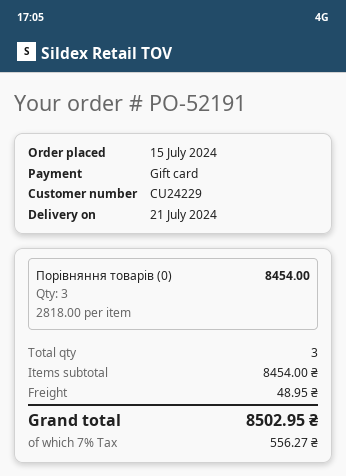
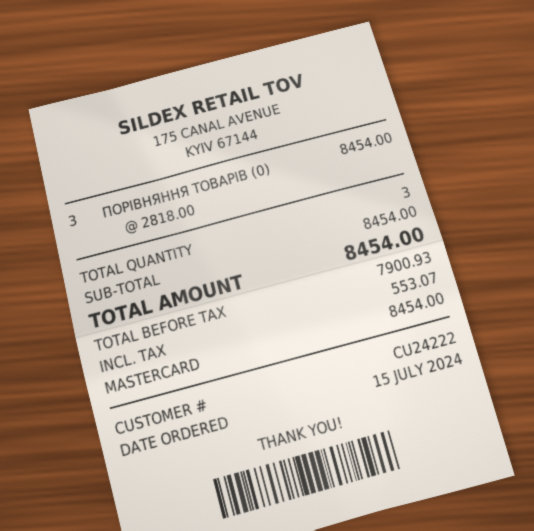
customer number: CU24229 -> CU24222
payment method: gift card -> Mastercard
shipping: 48.95 -> none
tax: 556.27 -> 553.07
total: 8502.95 -> 8454.00

